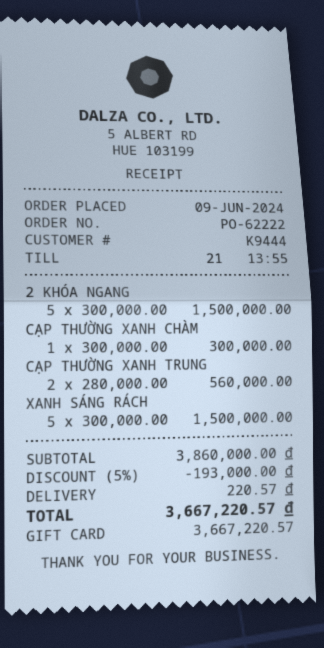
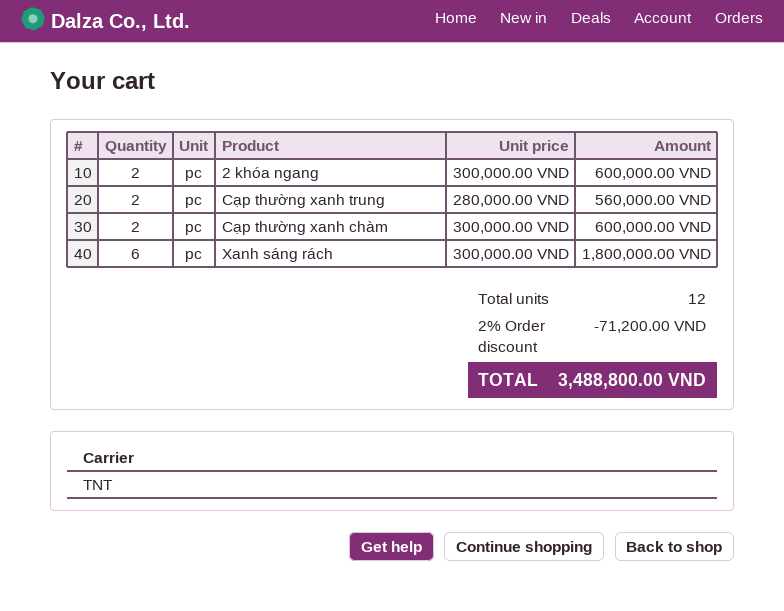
2 KHÓA NGANG: 5 x 300000.00 = 1500000.00 -> 2 x 300000.00 = 600000.00
CẠP THƯỜNG XANH CHÀM: 1 x 300000.00 = 300000.00 -> 2 x 300000.00 = 600000.00
XANH SÁNG RÁCH: 5 x 300000.00 = 1500000.00 -> 6 x 300000.00 = 1800000.00
discount: 5% = 193000.00 -> 2% = 71200.00
shipping: 220.57 -> none
total: 3667220.57 -> 3488800.00

